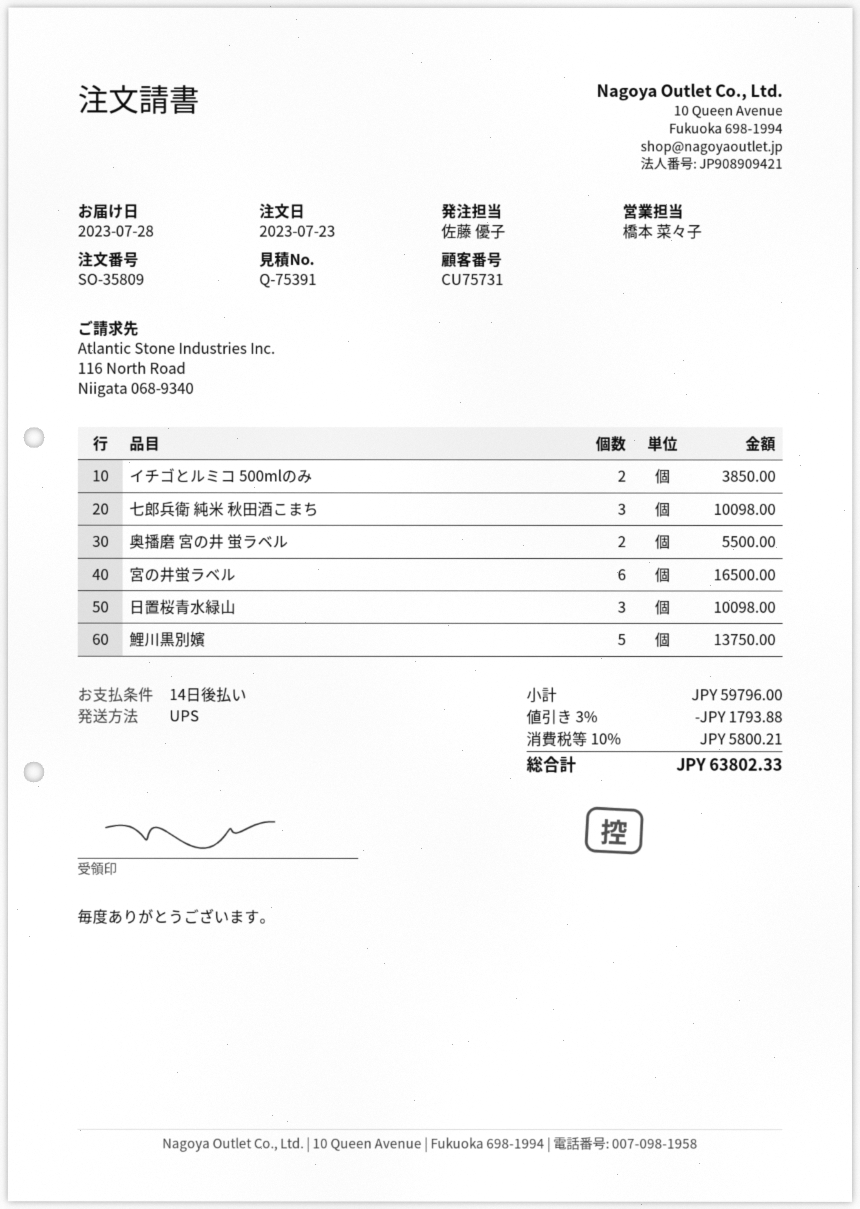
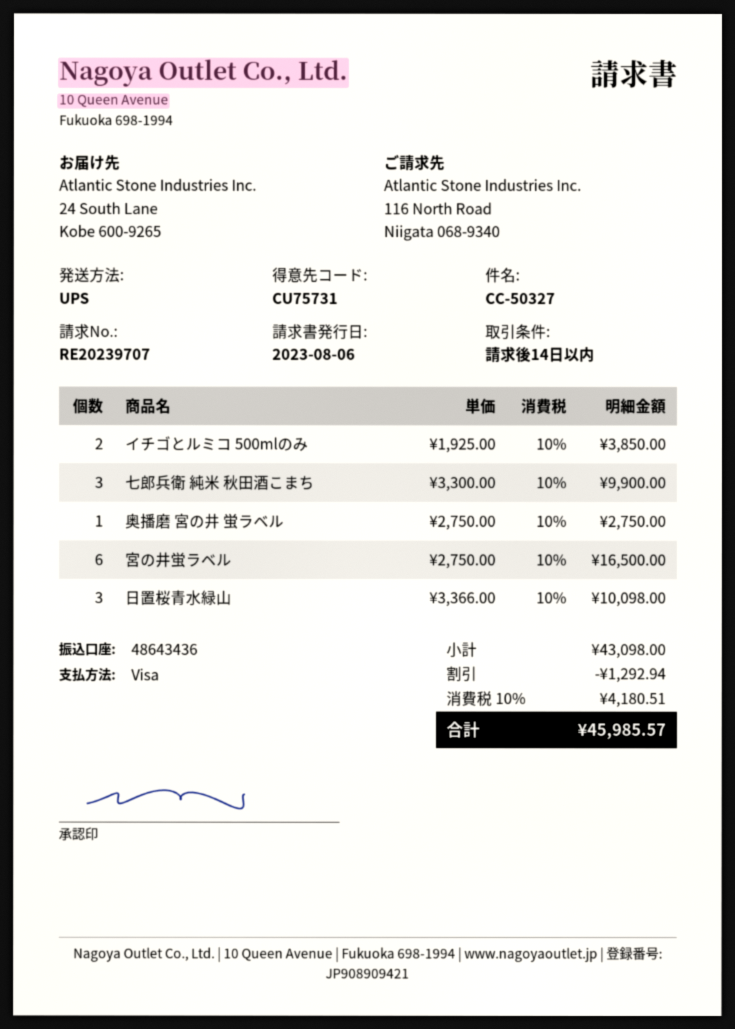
七郎兵衛 純米 秋田酒こまち: 3 for 10098.00 -> 3 for 9900.00
奥播磨 宮の井 蛍ラベル: 2 for 5500.00 -> 1 for 2750.00
鯉川黒別嬪: 5 for 13750.00 -> none
subtotal: 59796.00 -> 43098.00
discount: 1793.88 -> 1292.94
tax: 10% = 5800.21 -> 10% = 4180.51
total: 63802.33 -> 45985.57

